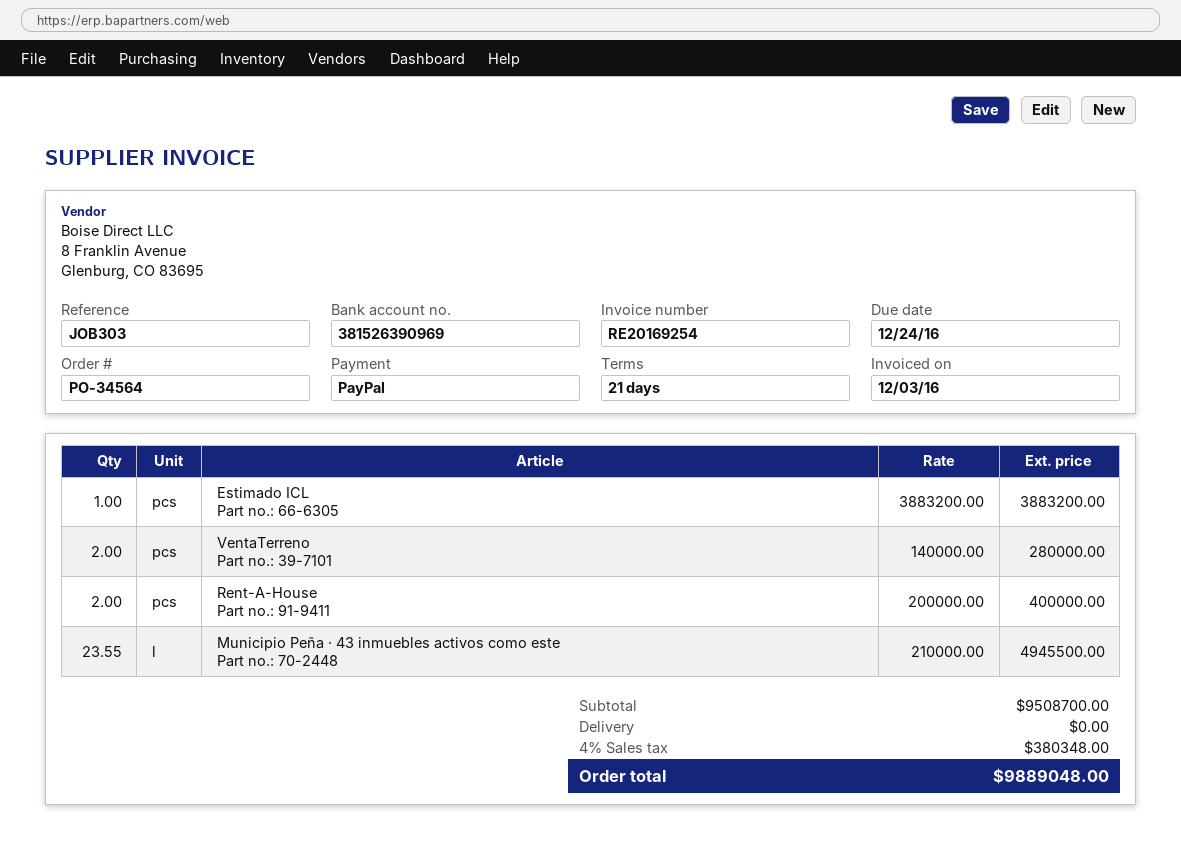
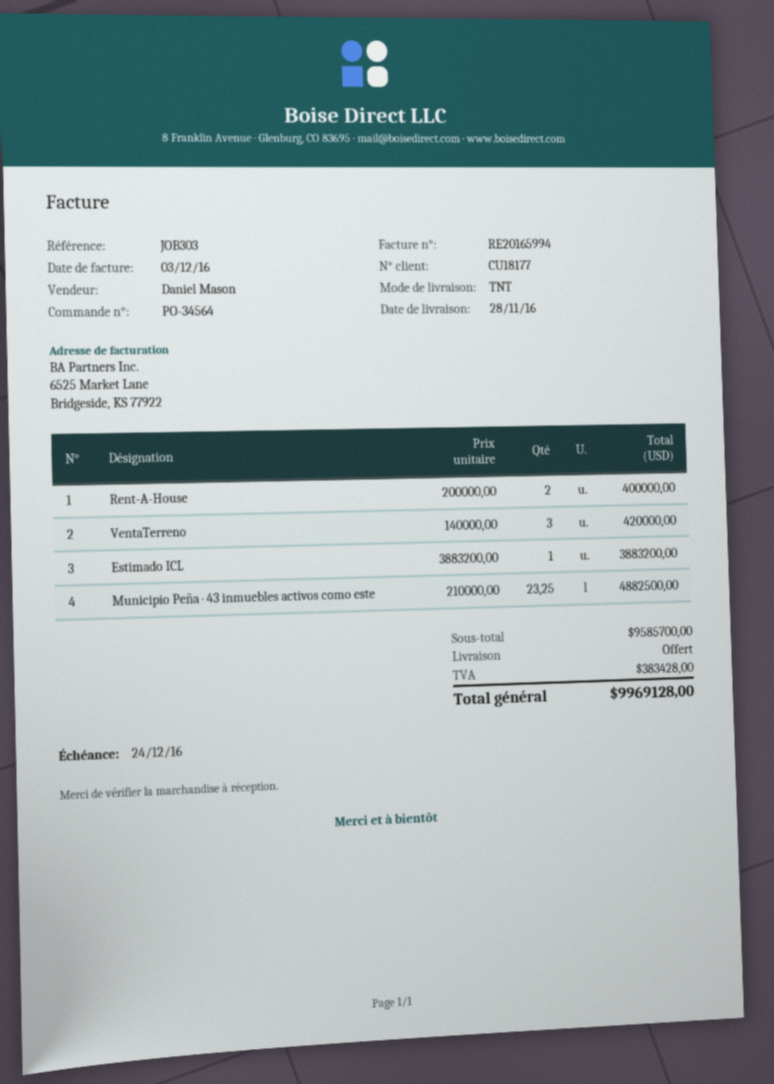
invoice number: RE20169254 -> RE20165994
VentaTerreno: 2 x 140000.00 = 280000.00 -> 3 x 140000.00 = 420000.00
Municipio Peña · 43 inmuebles activos como este: 23.55 x 210000.00 = 4945500.00 -> 23.25 x 210000.00 = 4882500.00
subtotal: 9508700.00 -> 9585700.00
tax: 380348.00 -> 383428.00
total: 9889048.00 -> 9969128.00

